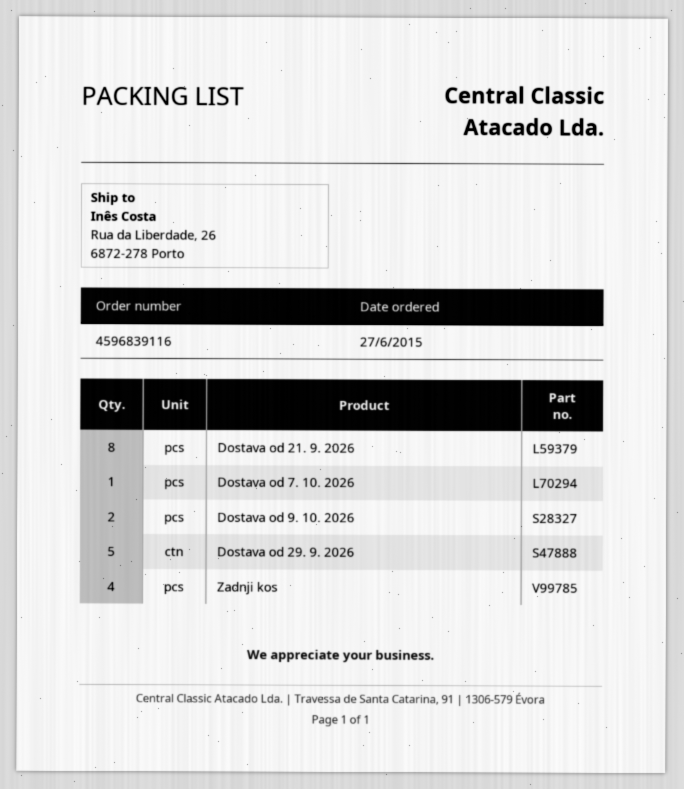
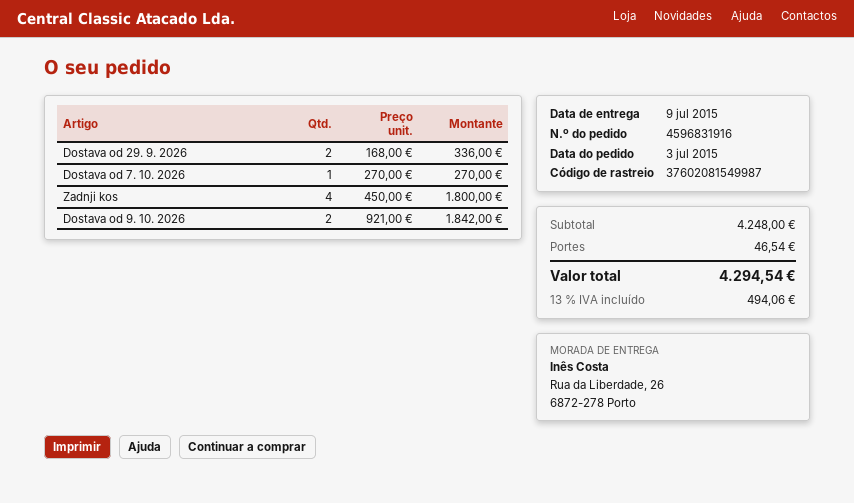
order number: 4596839116 -> 4596831916
order date: 2015-06-27 -> 2015-07-03
Dostava od 21. 9. 2026: 8 -> none
Dostava od 29. 9. 2026: 5 -> 2

